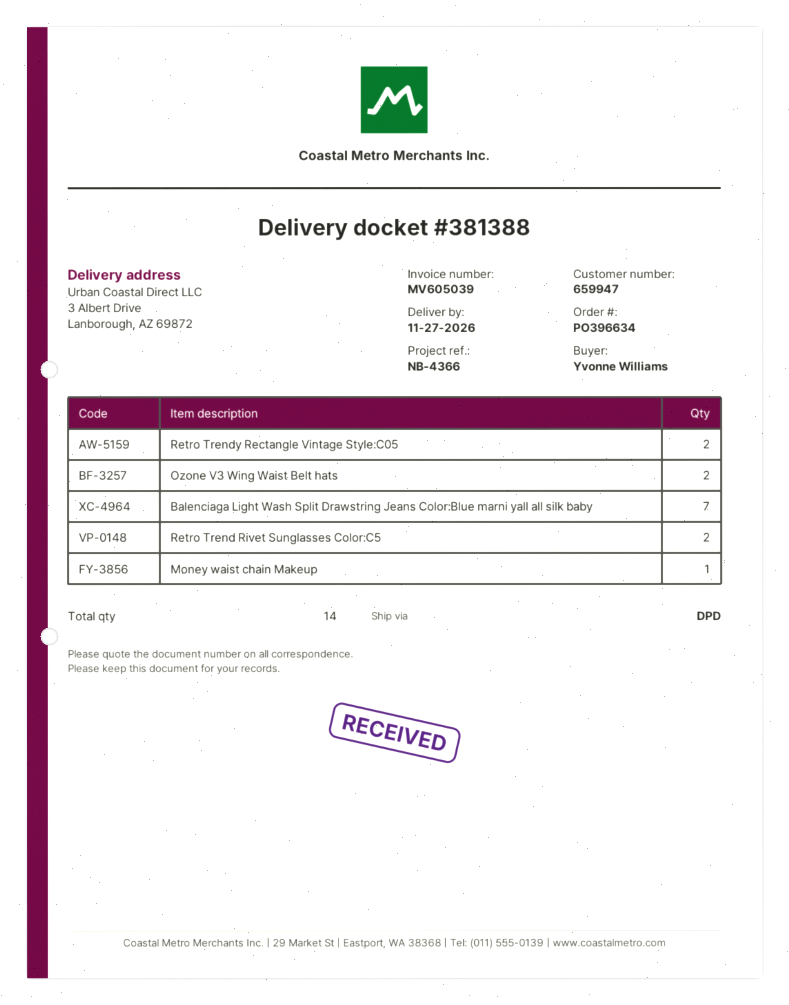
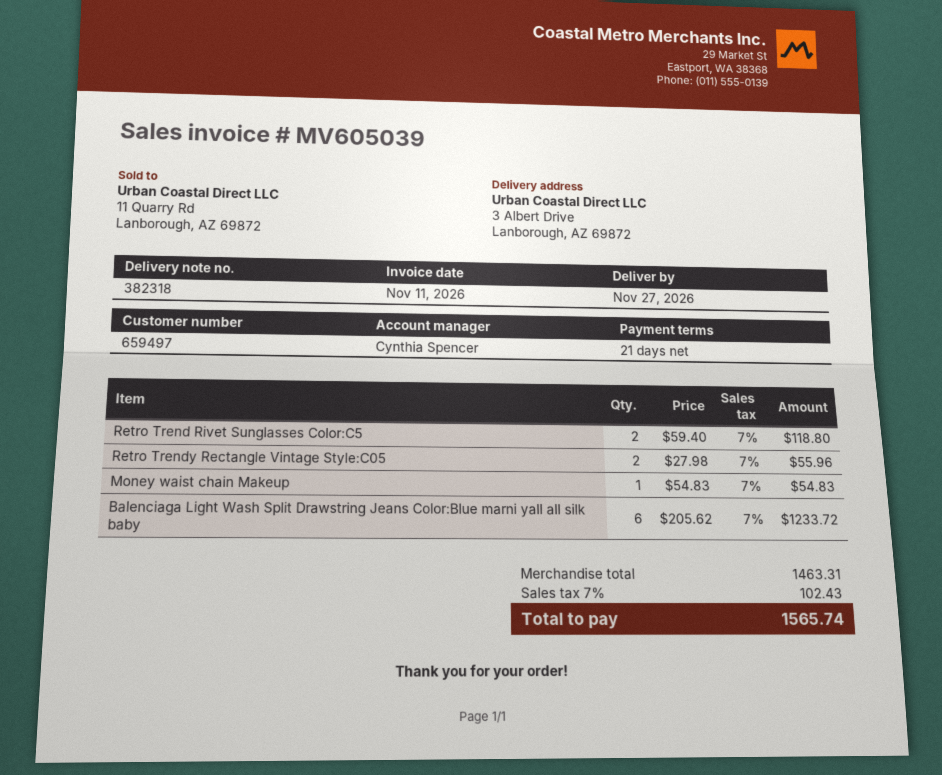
delivery note number: 381388 -> 382318
customer number: 659947 -> 659497
Ozone V3 Wing Waist Belt hats: 2 -> none
Balenciaga Light Wash Split Drawstring Jeans Color:Blue marni yall all silk baby: 7 -> 6

